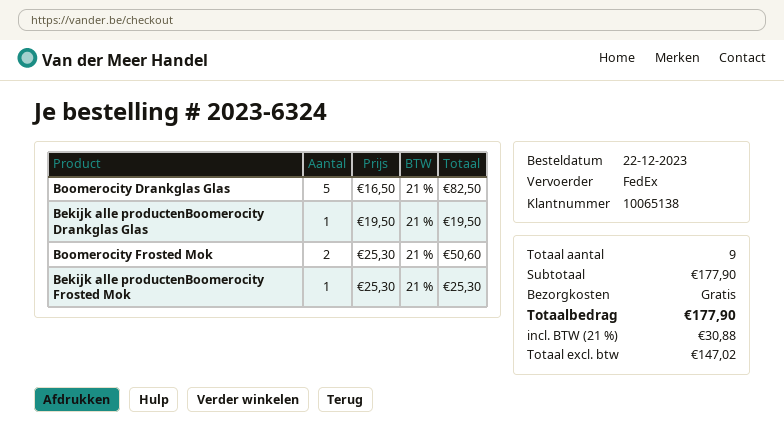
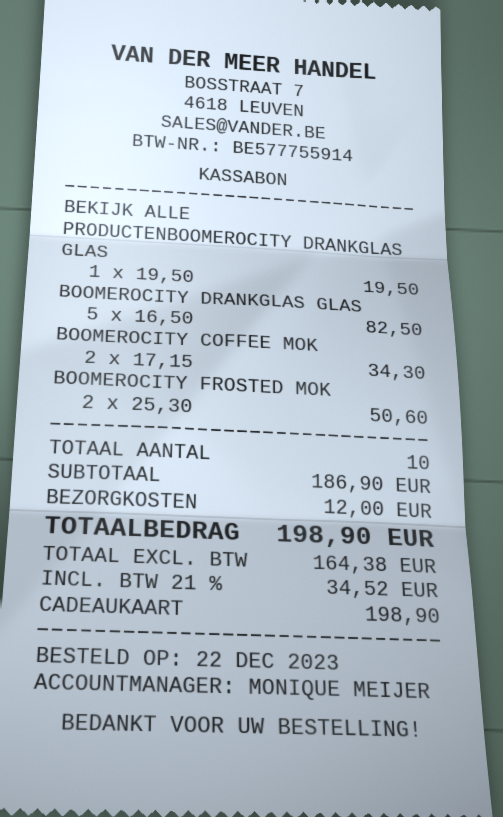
Bekijk alle productenBoomerocity Frosted Mok: 1 x 25.30 = 25.30 -> none
BOOMEROCITY COFFEE MOK: none -> 2 x 17.15 = 34.30
total quantity: 9 -> 10
subtotal: 177.90 -> 186.90
shipping: 0.00 -> 12.00
net: 147.02 -> 164.38
tax: 21% = 30.88 -> 21% = 34.52
total: 177.90 -> 198.90

